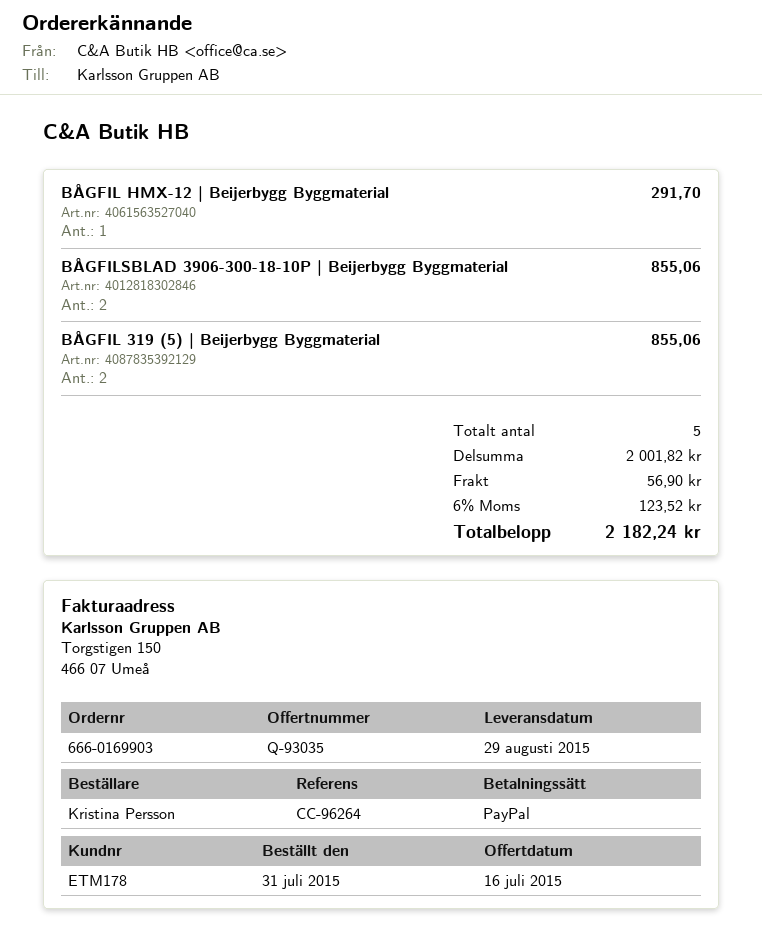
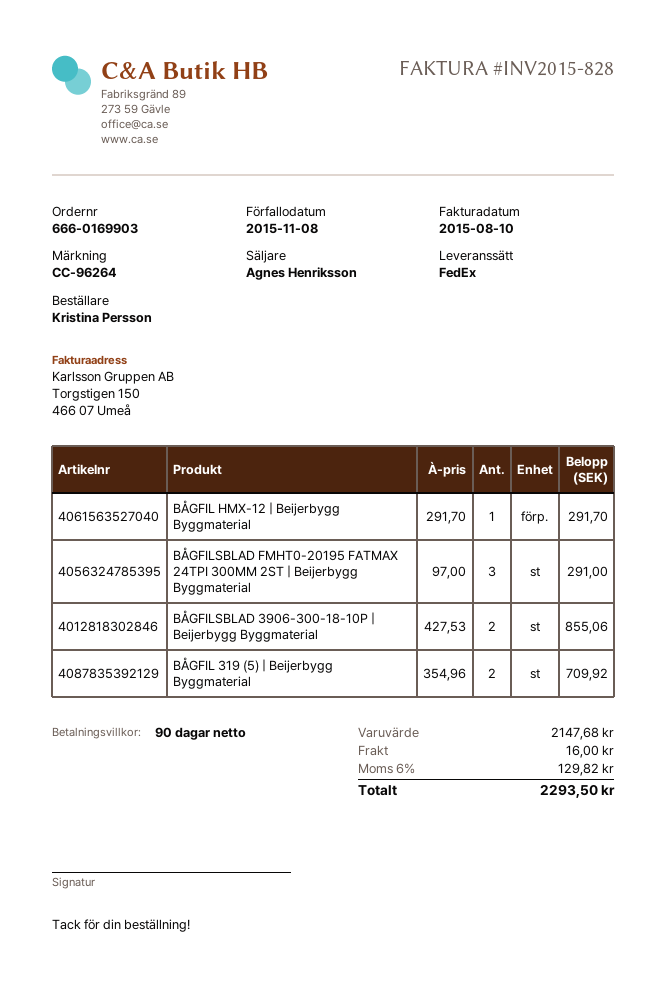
BÅGFIL 319 (5) | Beijerbygg Byggmaterial: 2 for 855.06 -> 2 for 709.92
BÅGFILSBLAD FMHT0-20195 FATMAX 24TPI 300MM 2ST | Beijerbygg Byggmaterial: none -> 3 for 291.00
subtotal: 2001.82 -> 2147.68
shipping: 56.90 -> 16.00
tax: 6% = 123.52 -> 6% = 129.82
total: 2182.24 -> 2293.50

